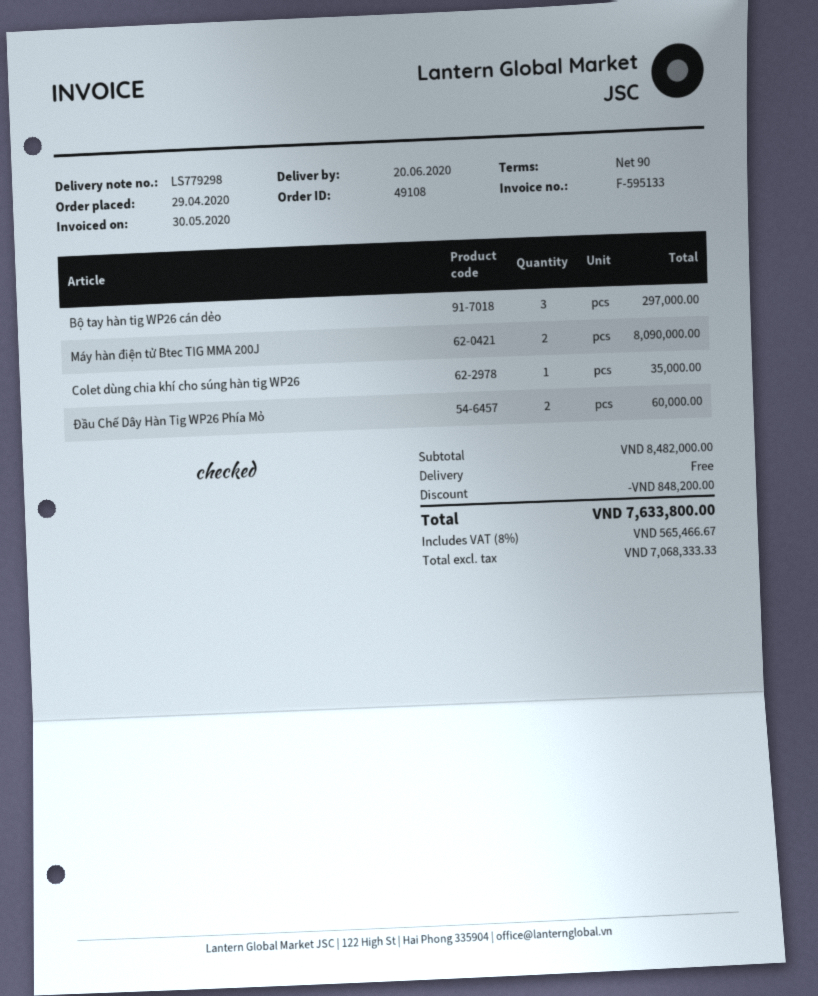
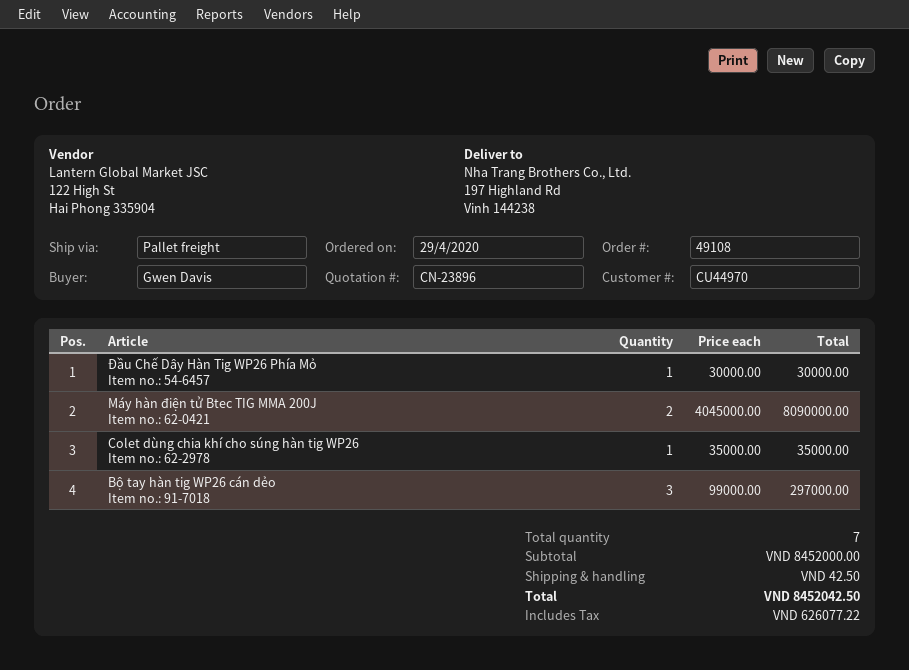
Đầu Chế Dây Hàn Tig WP26 Phía Mỏ: 2 for 60000.00 -> 1 for 30000.00
subtotal: 8482000.00 -> 8452000.00
discount: 848200.00 -> none
shipping: 0.00 -> 42.50
tax: 565466.67 -> 626077.22
total: 7633800.00 -> 8452042.50

